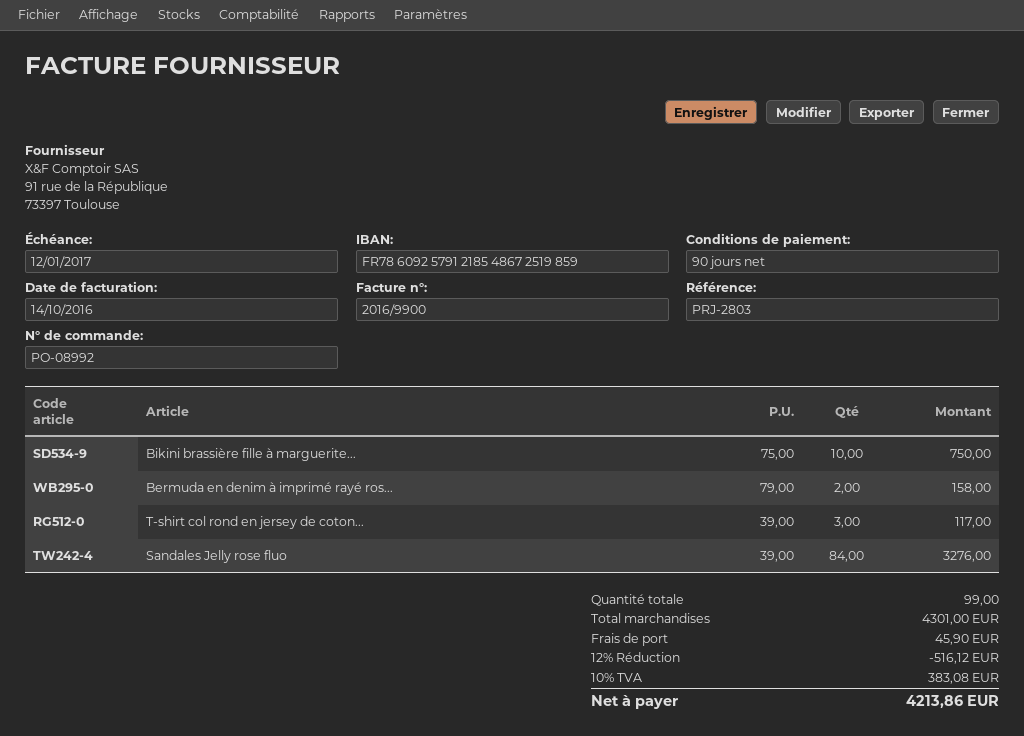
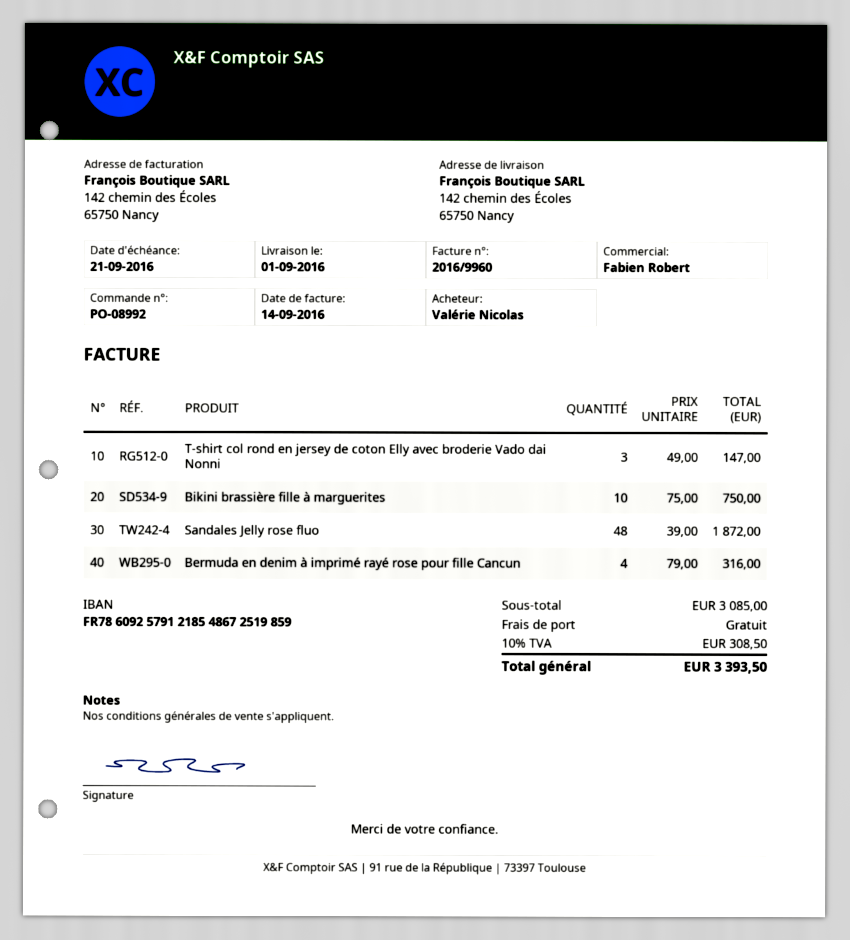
invoice number: 2016/9900 -> 2016/9960
invoice date: 2016-10-14 -> 2016-09-14
due date: 2017-01-12 -> 2016-09-21
Bermuda en denim à imprimé rayé ros...: 2 x 79.00 = 158.00 -> 4 x 79.00 = 316.00
T-shirt col rond en jersey de coton...: 3 x 39.00 = 117.00 -> 3 x 49.00 = 147.00
Sandales Jelly rose fluo: 84 x 39.00 = 3276.00 -> 48 x 39.00 = 1872.00
subtotal: 4301.00 -> 3085.00
discount: 12% = 516.12 -> none
shipping: 45.90 -> 0.00
tax: 10% = 383.08 -> 10% = 308.50
total: 4213.86 -> 3393.50

